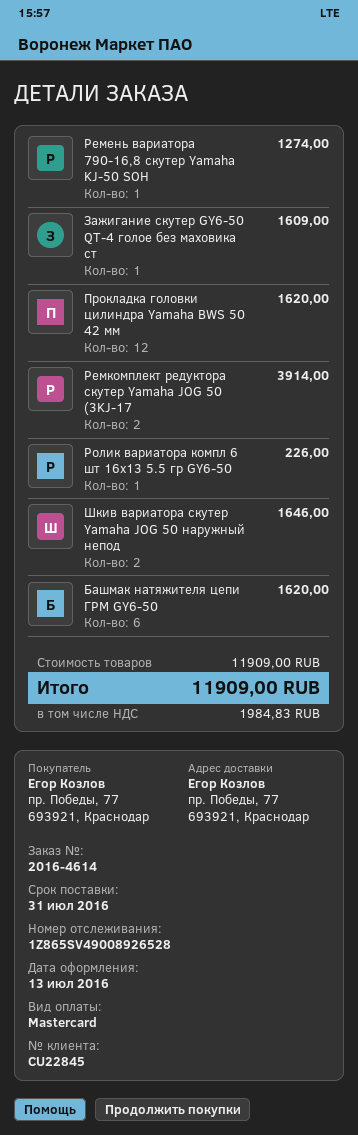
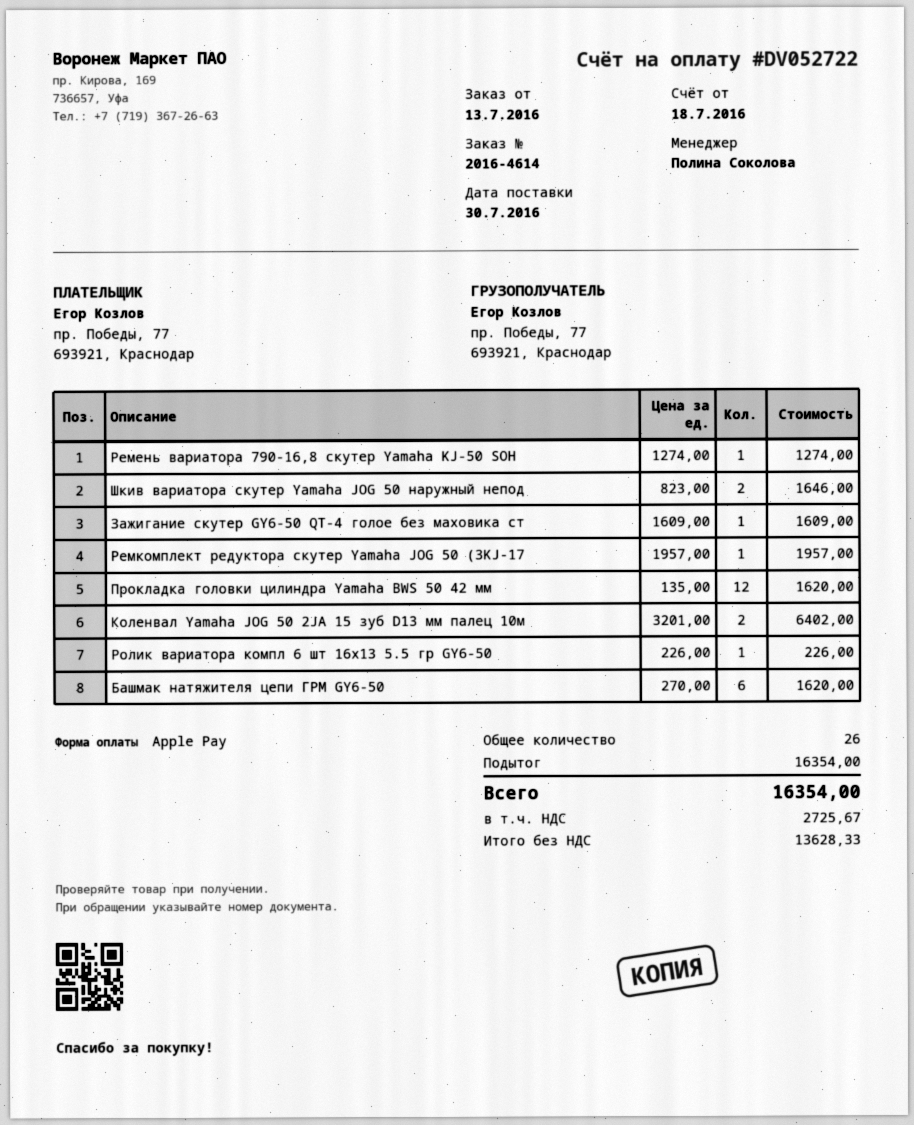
delivery date: 2016-07-31 -> 2016-07-30
payment method: Mastercard -> Apple Pay
Ремкомплект редуктора скутер Yamaha JOG 50 (3KJ-17: 2 for 3914.00 -> 1 for 1957.00
Коленвал Yamaha JOG 50 2JA 15 зуб D13 мм палец 10м: none -> 2 for 6402.00
subtotal: 11909.00 -> 16354.00
tax: 1984.83 -> 2725.67
total: 11909.00 -> 16354.00

